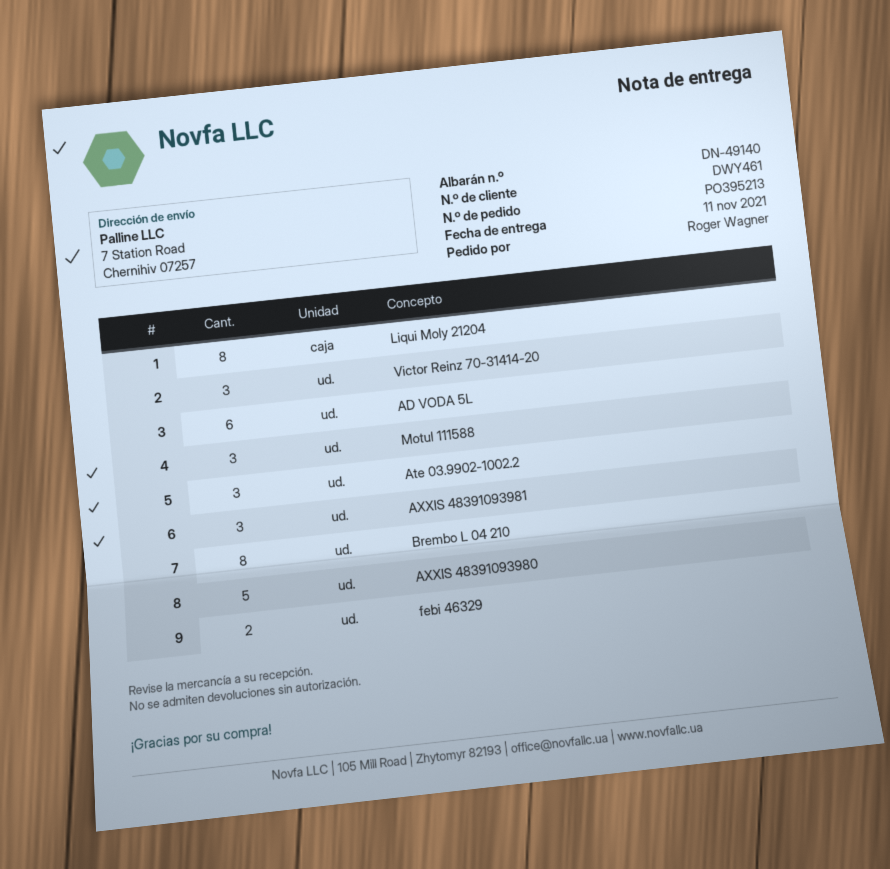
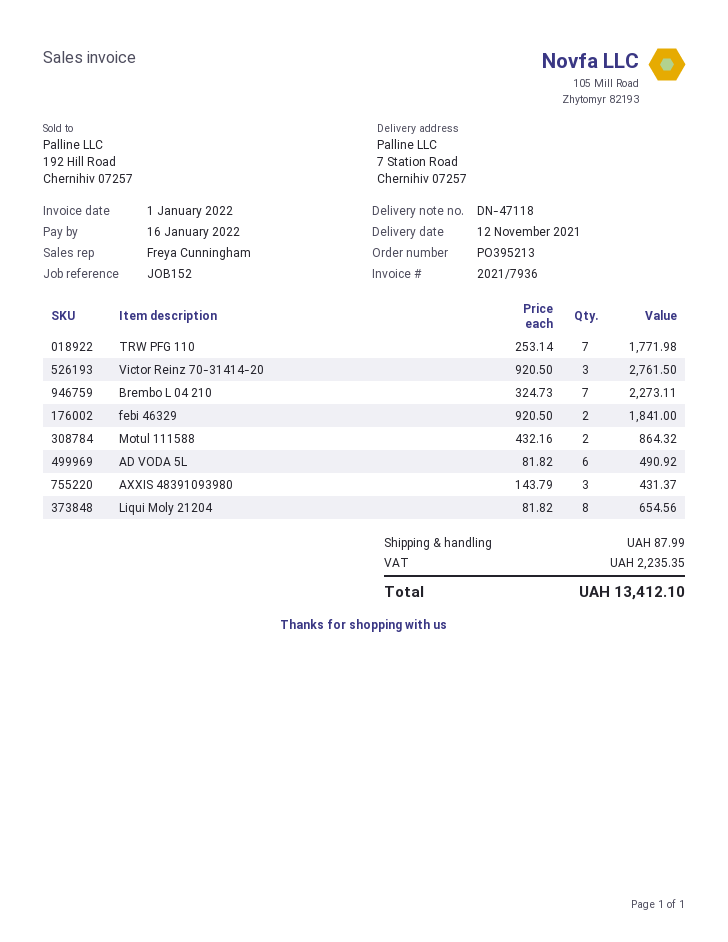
delivery note number: DN-49140 -> DN-47118
delivery date: 2021-11-11 -> 2021-11-12
Motul 111588: 3 -> 2
Ate 03.9902-1002.2: 3 -> none
AXXIS 48391093981: 3 -> none
Brembo L 04 210: 8 -> 7
AXXIS 48391093980: 5 -> 3
TRW PFG 110: none -> 7

